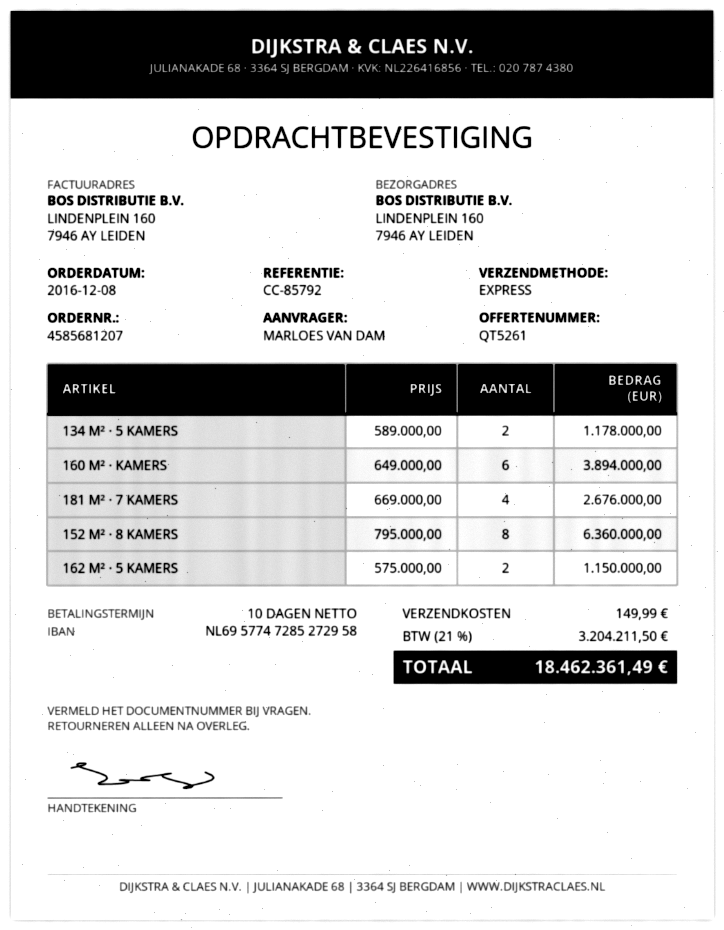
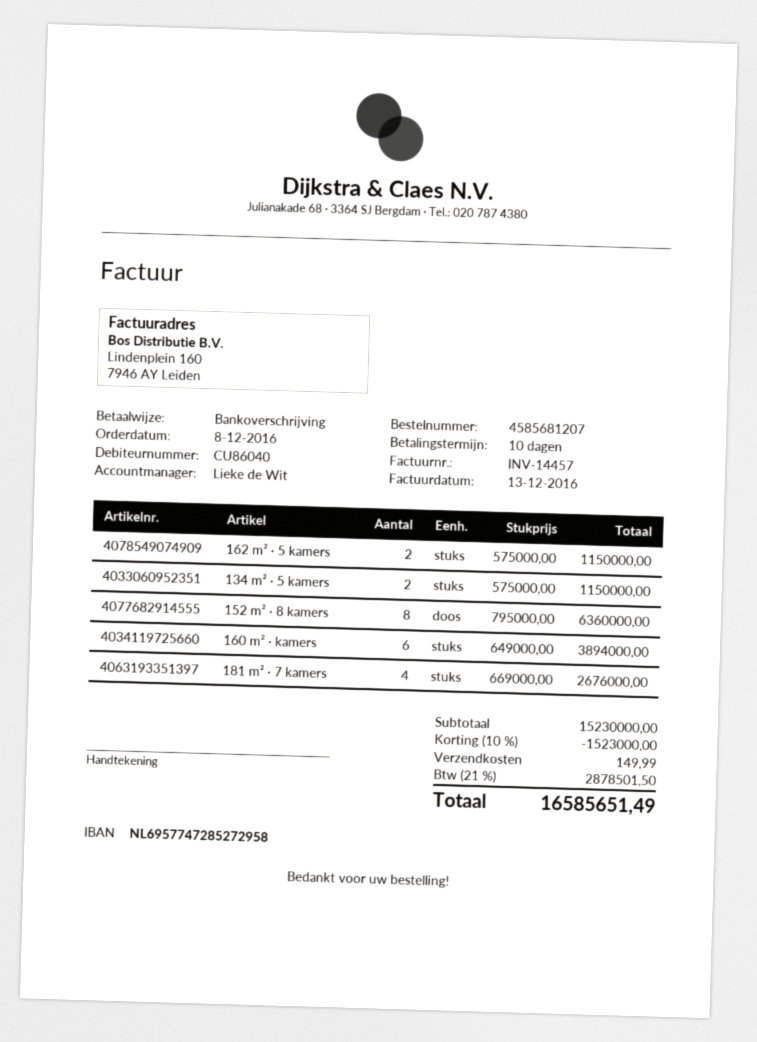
134 M² · 5 KAMERS: 2 x 589000.00 = 1178000.00 -> 2 x 575000.00 = 1150000.00
discount: none -> 10% = 1523000.00
tax: 21% = 3204211.50 -> 21% = 2878501.50
total: 18462361.49 -> 16585651.49

